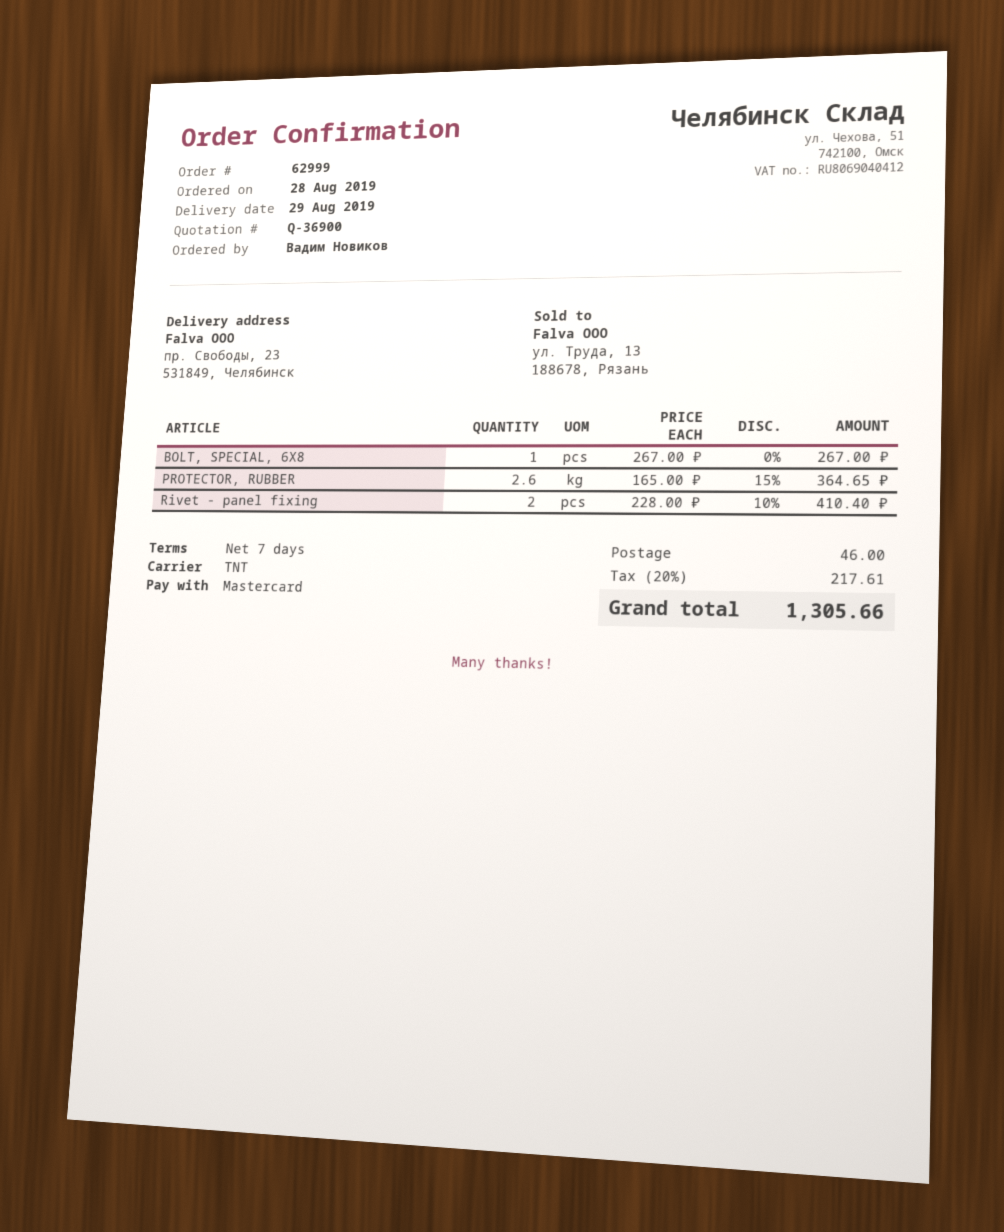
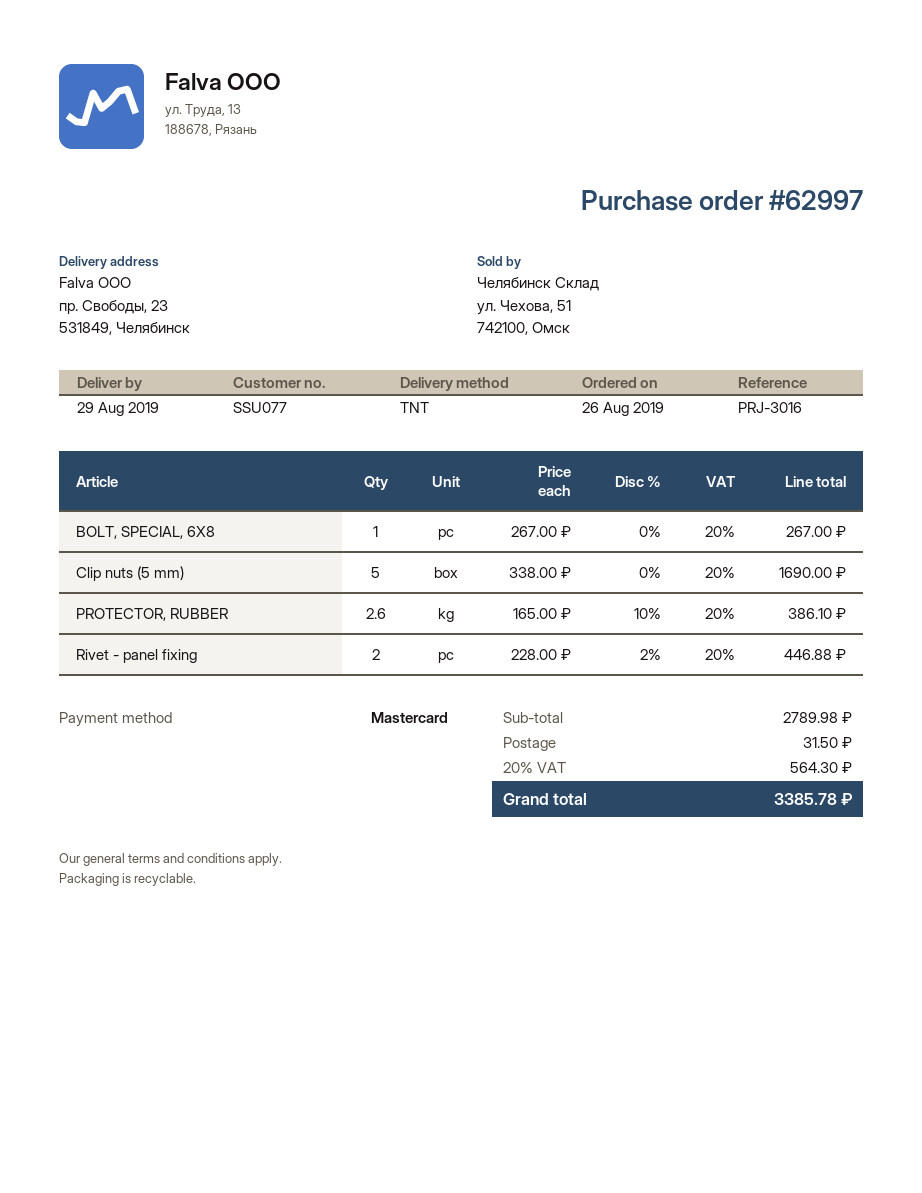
order number: 62999 -> 62997
order date: 2019-08-28 -> 2019-08-26
PROTECTOR, RUBBER: 2.6 x 165.00 - 15% = 364.65 -> 2.6 x 165.00 - 10% = 386.10
Rivet - panel fixing: 2 x 228.00 - 10% = 410.40 -> 2 x 228.00 - 2% = 446.88
Clip nuts (5 mm): none -> 5 x 338.00 = 1690.00
shipping: 46.00 -> 31.50
tax: 20% = 217.61 -> 20% = 564.30
total: 1305.66 -> 3385.78

